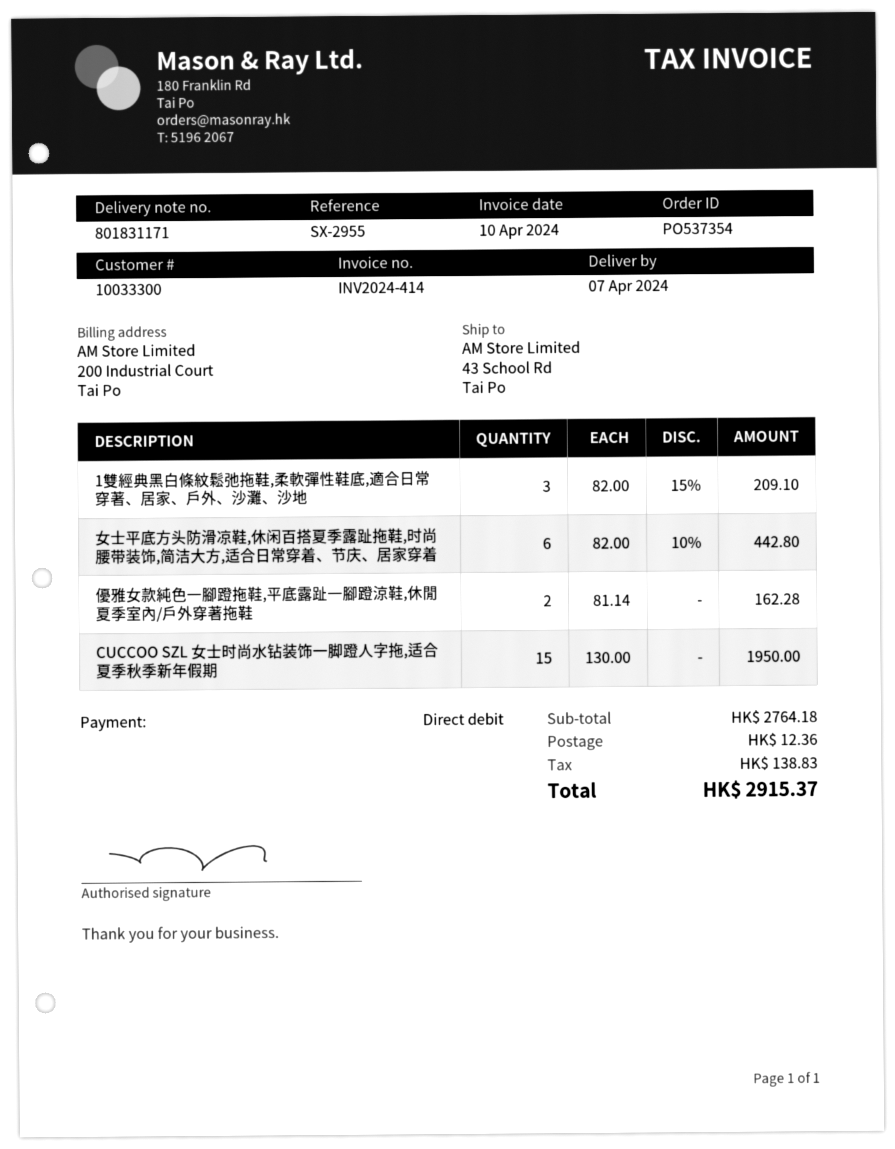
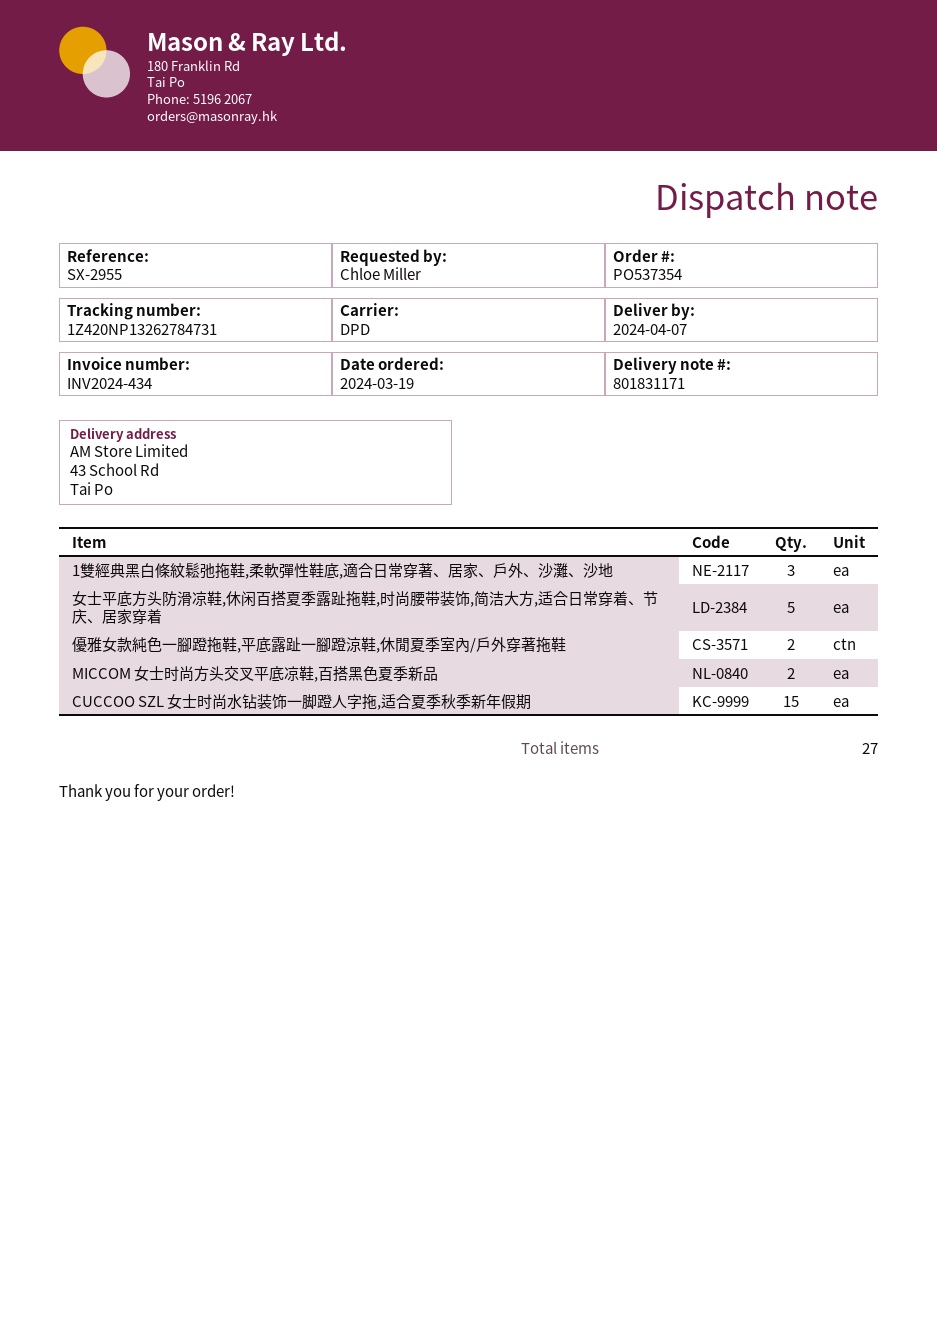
invoice number: INV2024-414 -> INV2024-434
女士平底方头防滑凉鞋,休闲百搭夏季露趾拖鞋,时尚腰带装饰,简洁大方,适合日常穿着、节庆、居家穿着: 6 -> 5
MICCOM 女士时尚方头交叉平底凉鞋,百搭黑色夏季新品: none -> 2

